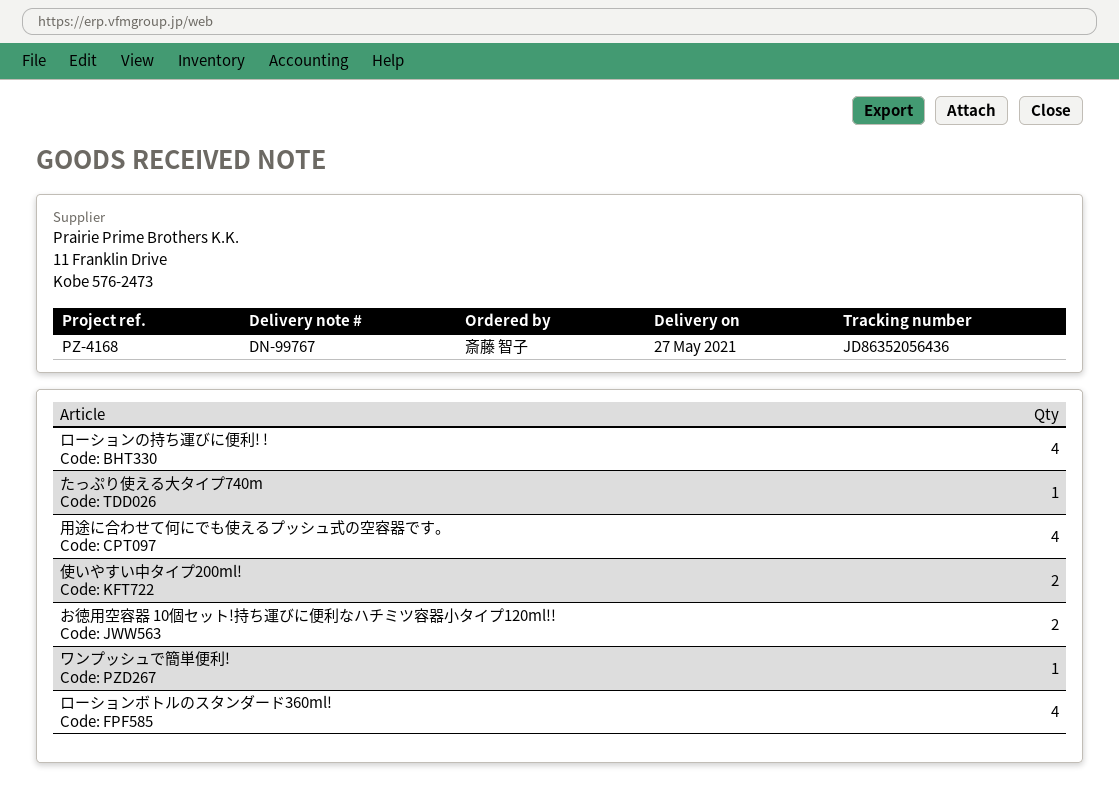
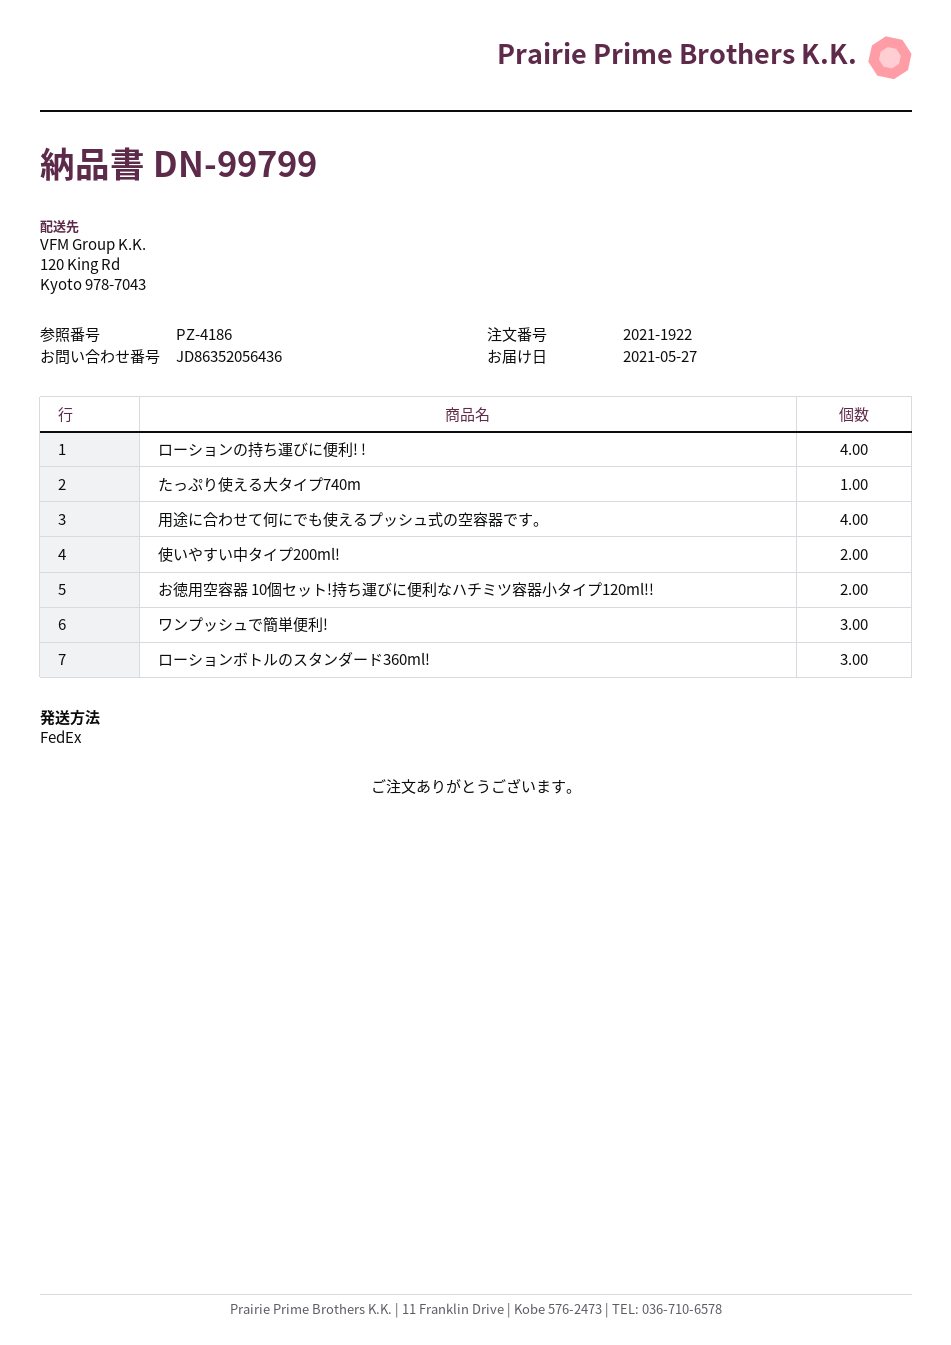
delivery note number: DN-99767 -> DN-99799
reference: PZ-4168 -> PZ-4186
ワンプッシュで簡単便利!: 1 -> 3
ローションボトルのスタンダード360ml!: 4 -> 3

